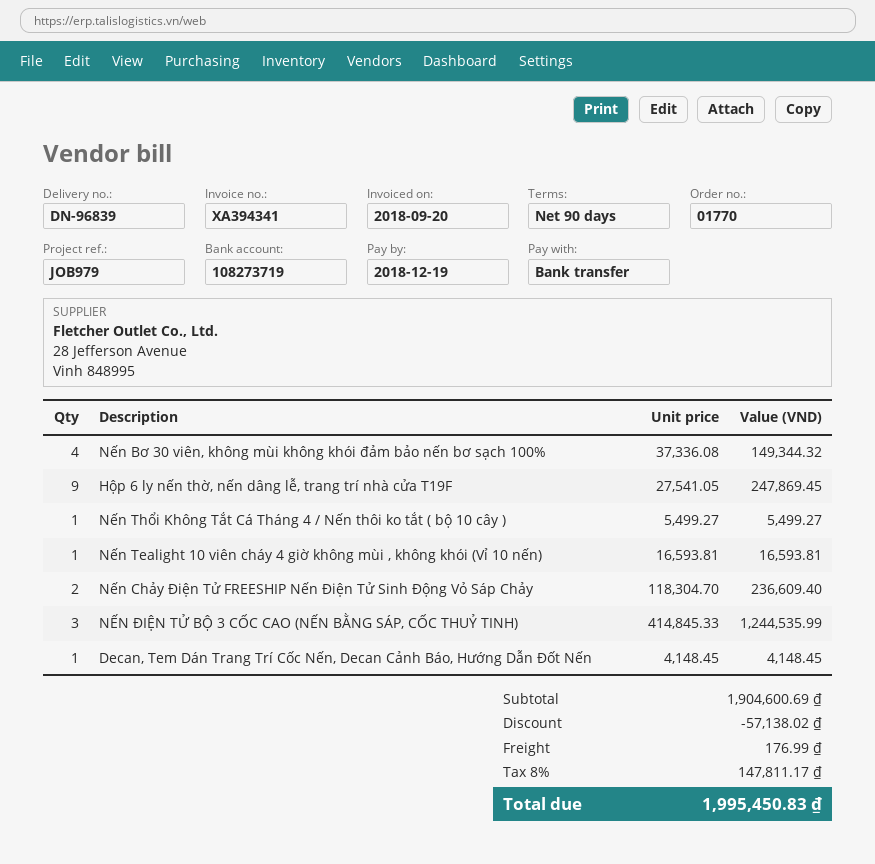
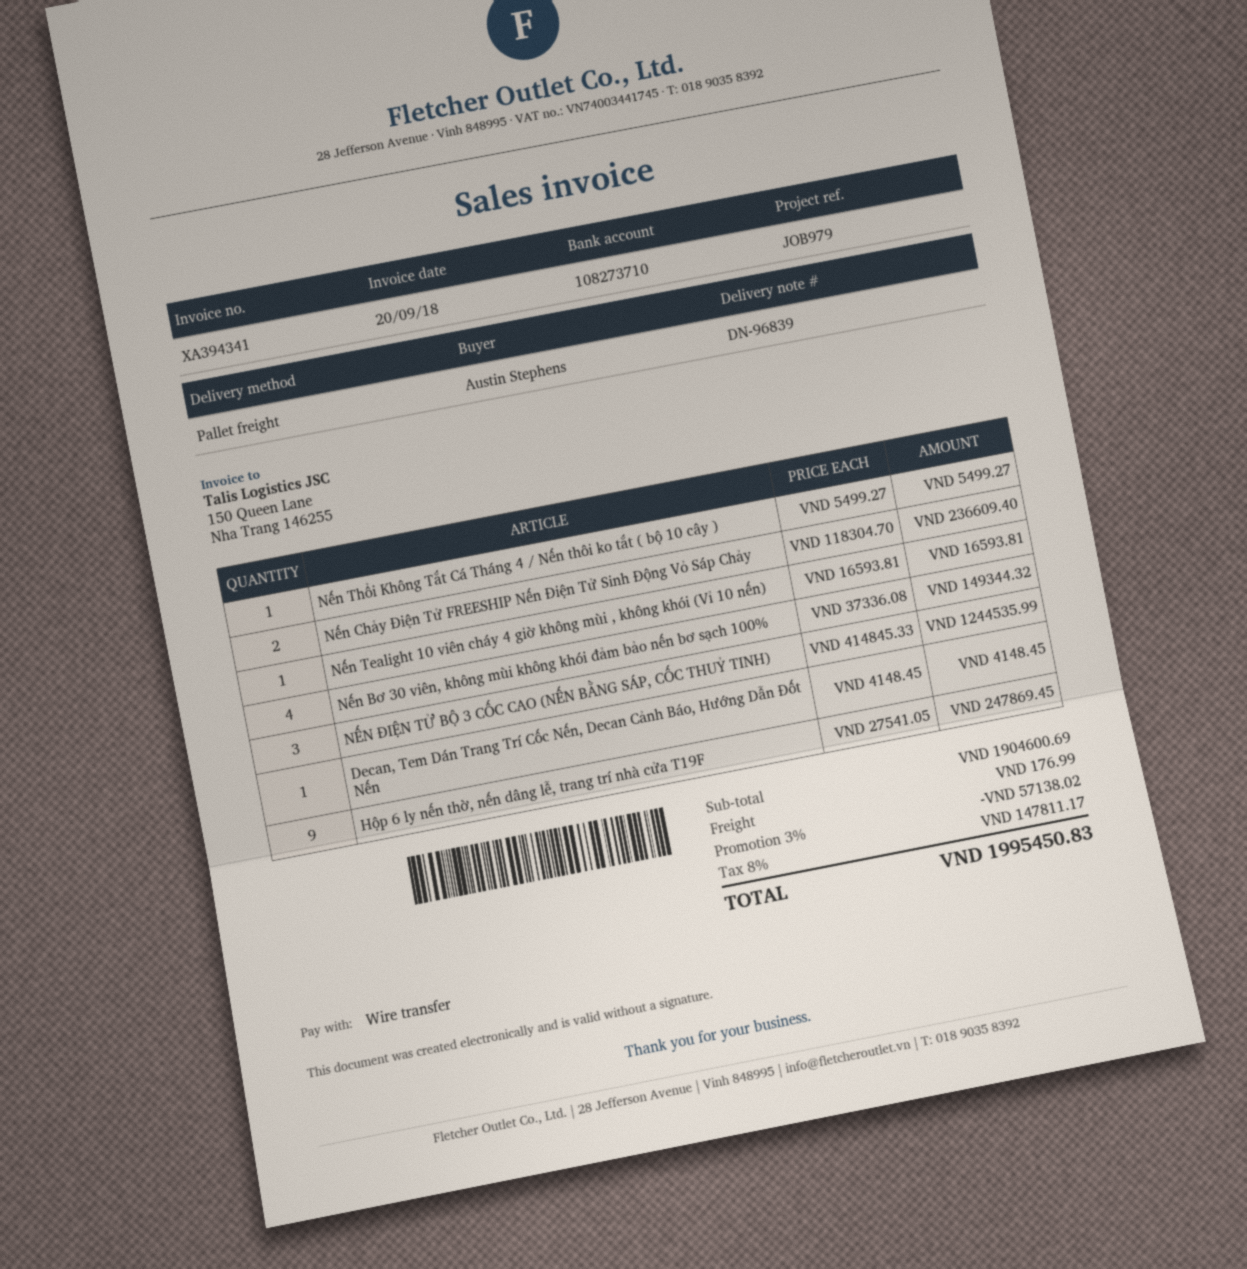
bank account: 108273719 -> 108273710

